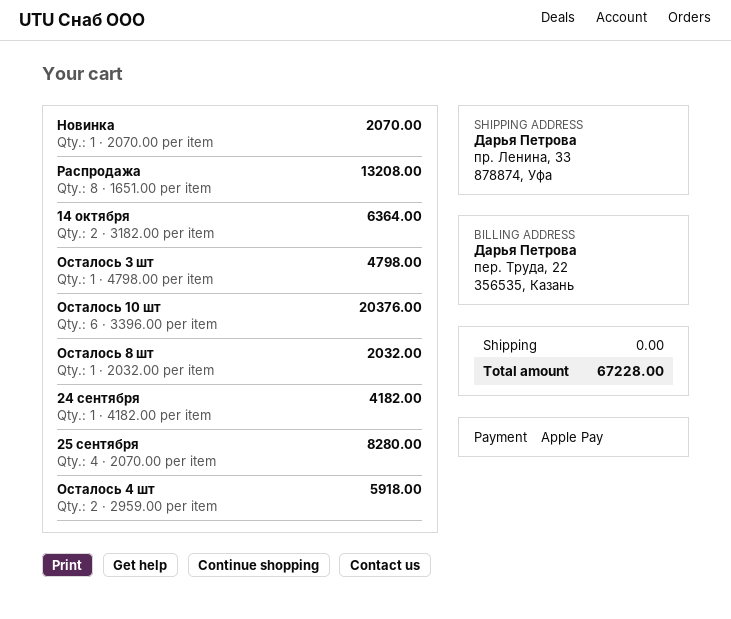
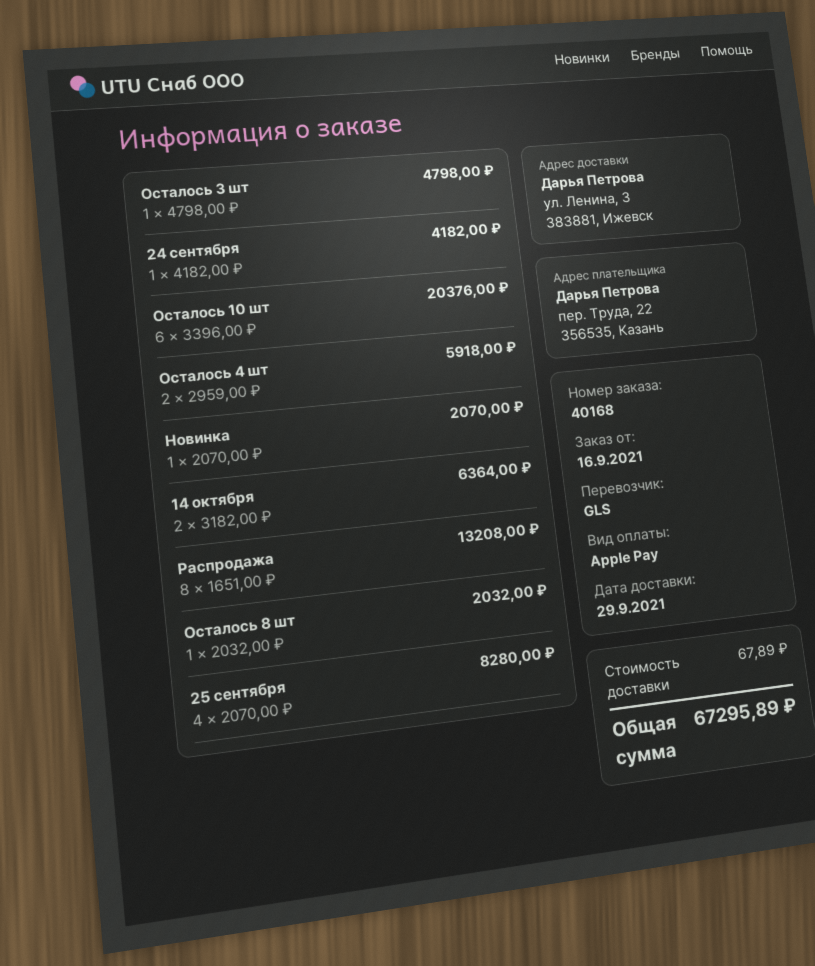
ship to: пр. Ленина, 33, 878874, Уфа -> ул. Ленина, 3, 383881, Ижевск
shipping: 0.00 -> 67.89
total: 67228.00 -> 67295.89

